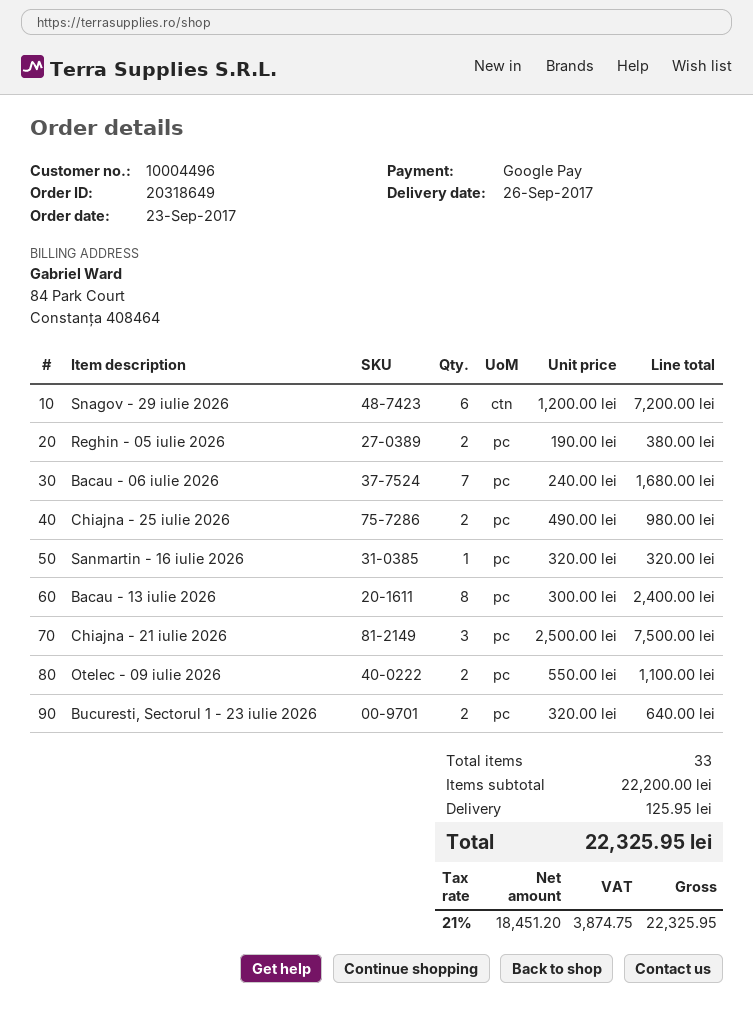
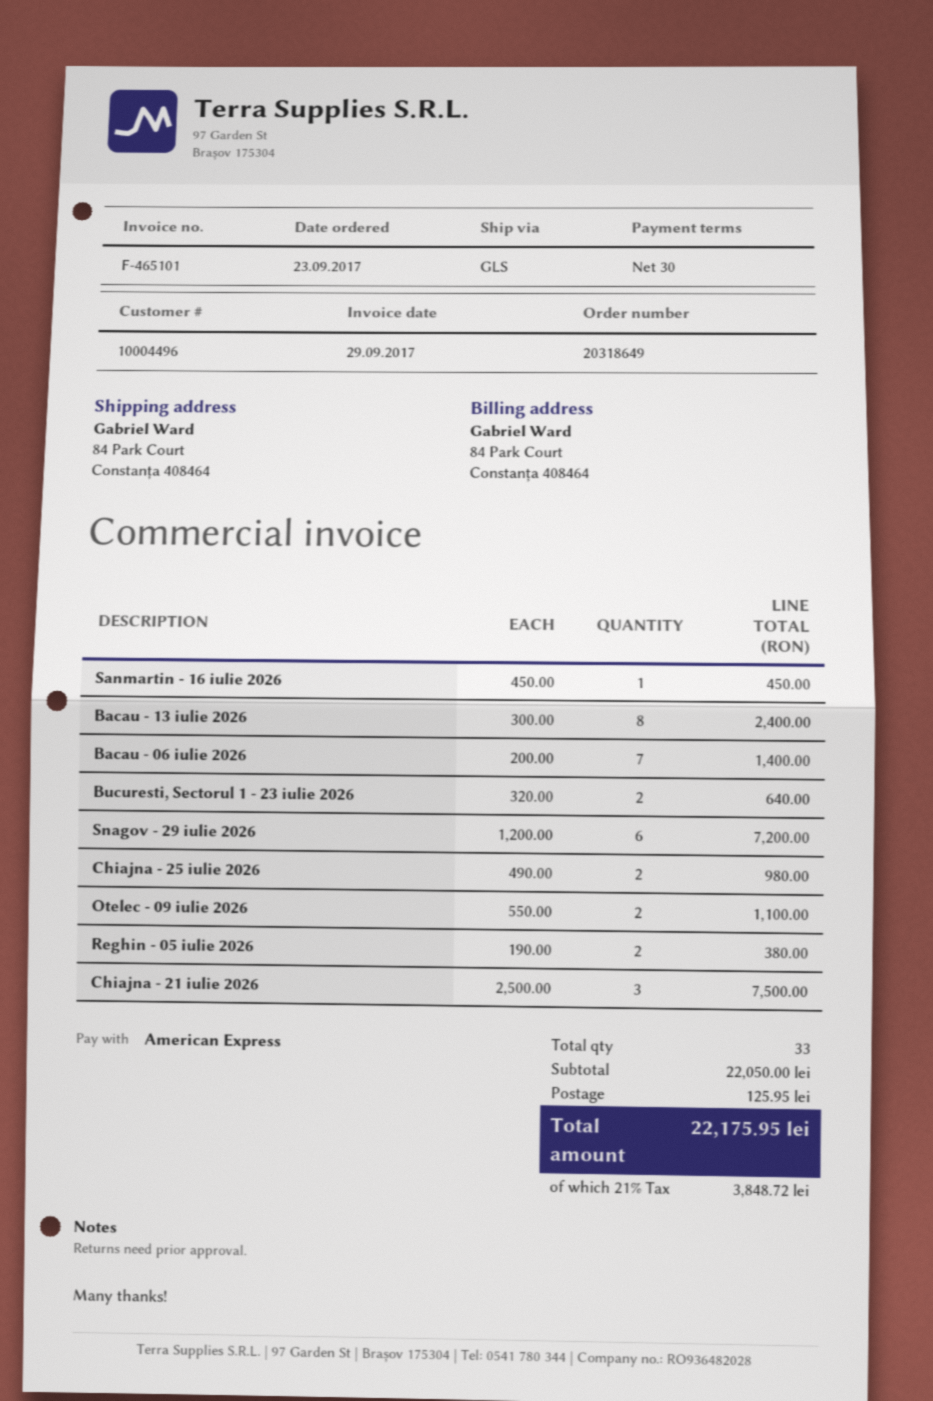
payment method: Google Pay -> American Express
Bacau - 06 iulie 2026: 7 x 240.00 = 1680.00 -> 7 x 200.00 = 1400.00
Sanmartin - 16 iulie 2026: 1 x 320.00 = 320.00 -> 1 x 450.00 = 450.00
subtotal: 22200.00 -> 22050.00
tax: 21% = 3874.75 -> 21% = 3848.72
total: 22325.95 -> 22175.95

